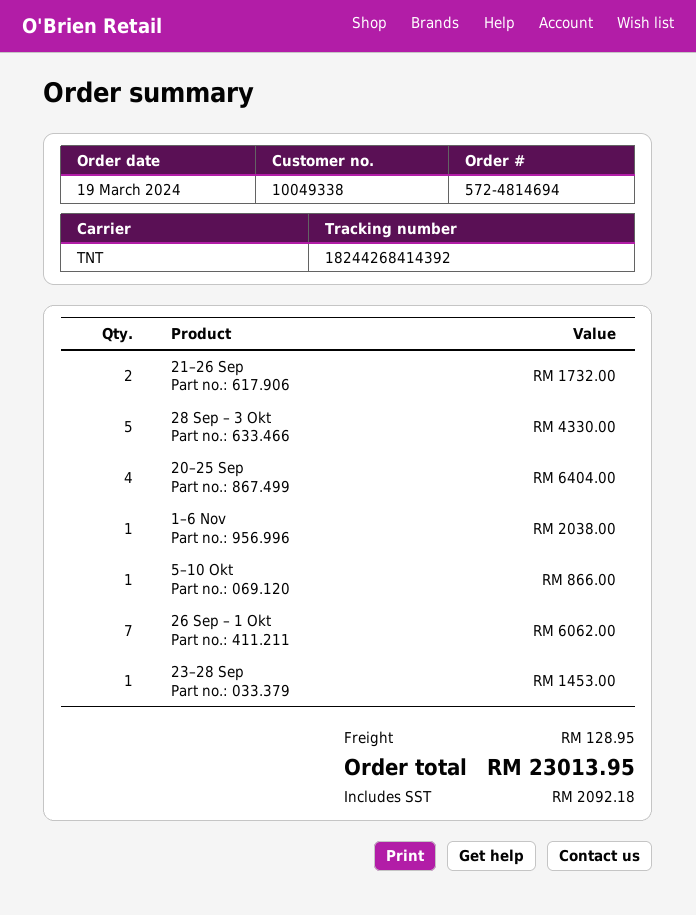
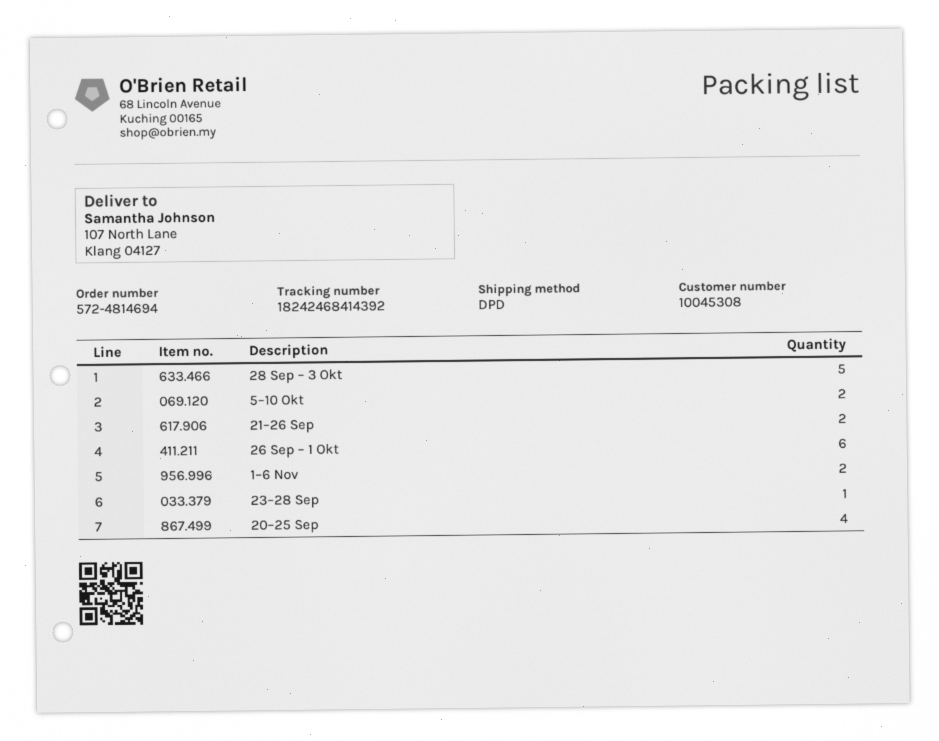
customer number: 10049338 -> 10045308
shipping method: TNT -> DPD
tracking number: 18244268414392 -> 18242468414392
1–6 Nov: 1 -> 2
5–10 Okt: 1 -> 2
26 Sep – 1 Okt: 7 -> 6

